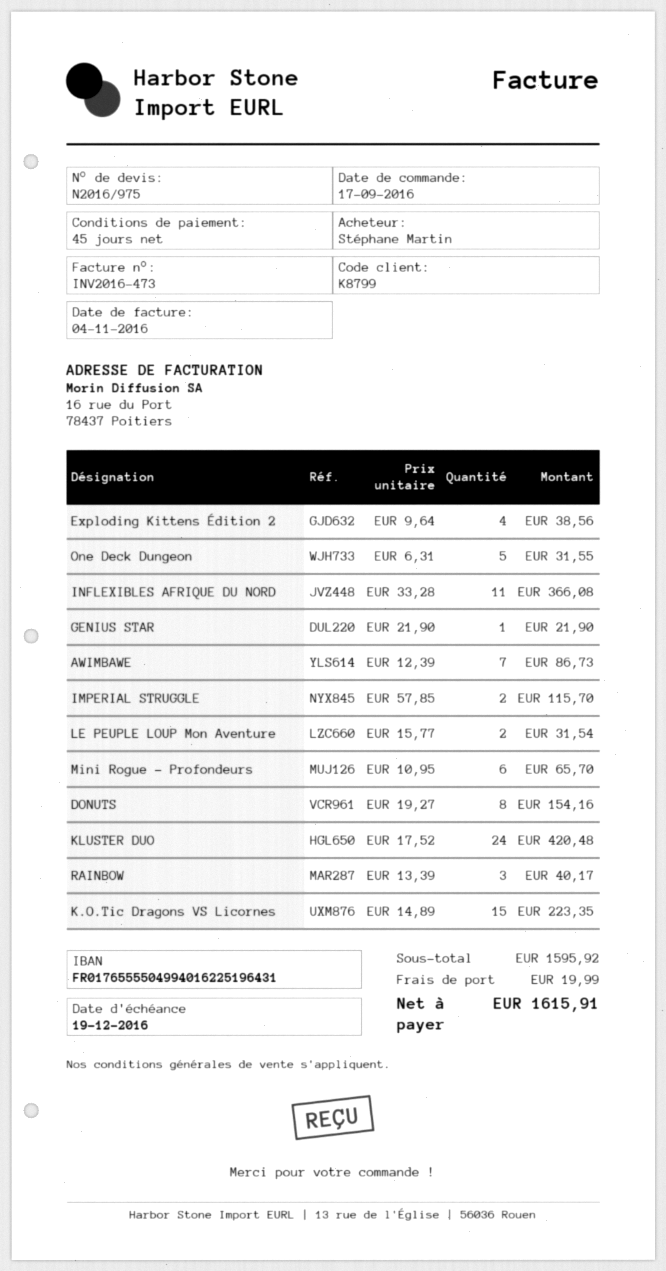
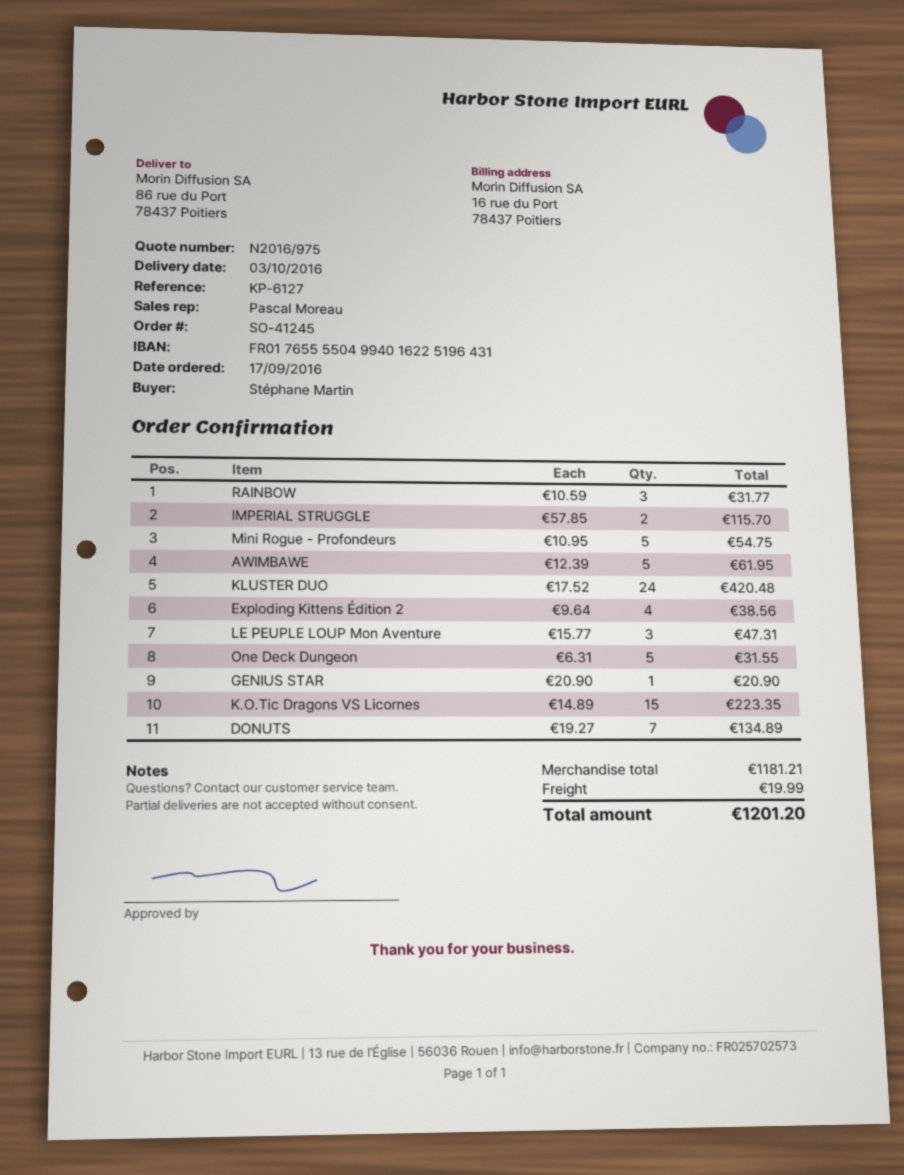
INFLEXIBLES AFRIQUE DU NORD: 11 x 33.28 = 366.08 -> none
GENIUS STAR: 1 x 21.90 = 21.90 -> 1 x 20.90 = 20.90
AWIMBAWE: 7 x 12.39 = 86.73 -> 5 x 12.39 = 61.95
LE PEUPLE LOUP Mon Aventure: 2 x 15.77 = 31.54 -> 3 x 15.77 = 47.31
Mini Rogue - Profondeurs: 6 x 10.95 = 65.70 -> 5 x 10.95 = 54.75
DONUTS: 8 x 19.27 = 154.16 -> 7 x 19.27 = 134.89
RAINBOW: 3 x 13.39 = 40.17 -> 3 x 10.59 = 31.77
subtotal: 1595.92 -> 1181.21
total: 1615.91 -> 1201.20

